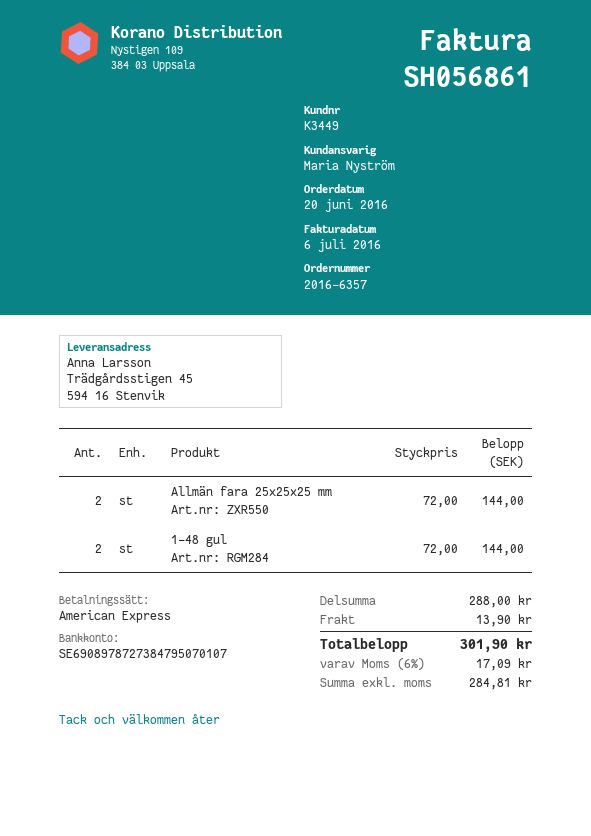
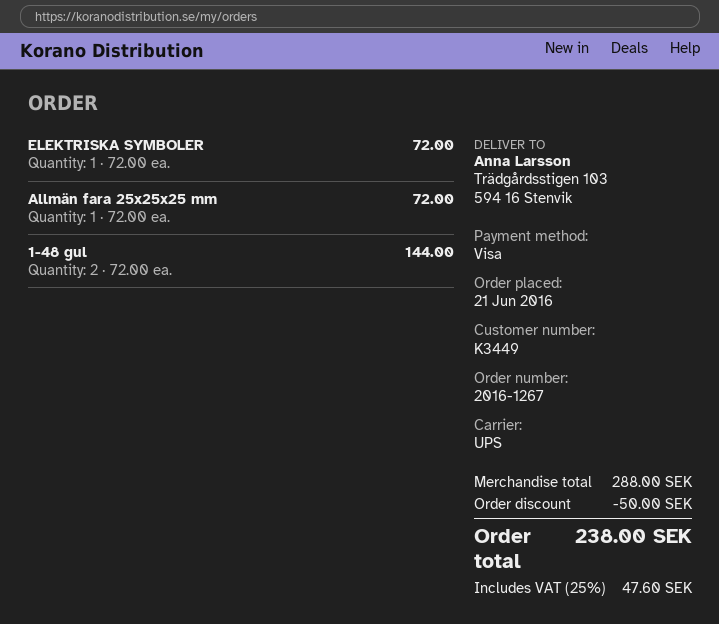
order number: 2016-6357 -> 2016-1267
order date: 2016-06-20 -> 2016-06-21
payment method: American Express -> Visa
ship to: Trädgårdsstigen 45, 594 16 Stenvik -> Trädgårdsstigen 103, 594 16 Stenvik
Allmän fara 25x25x25 mm: 2 x 72.00 = 144.00 -> 1 x 72.00 = 72.00
ELEKTRISKA SYMBOLER: none -> 1 x 72.00 = 72.00
discount: none -> 50.00
shipping: 13.90 -> none
tax: 6% = 17.09 -> 25% = 47.60
total: 301.90 -> 238.00

